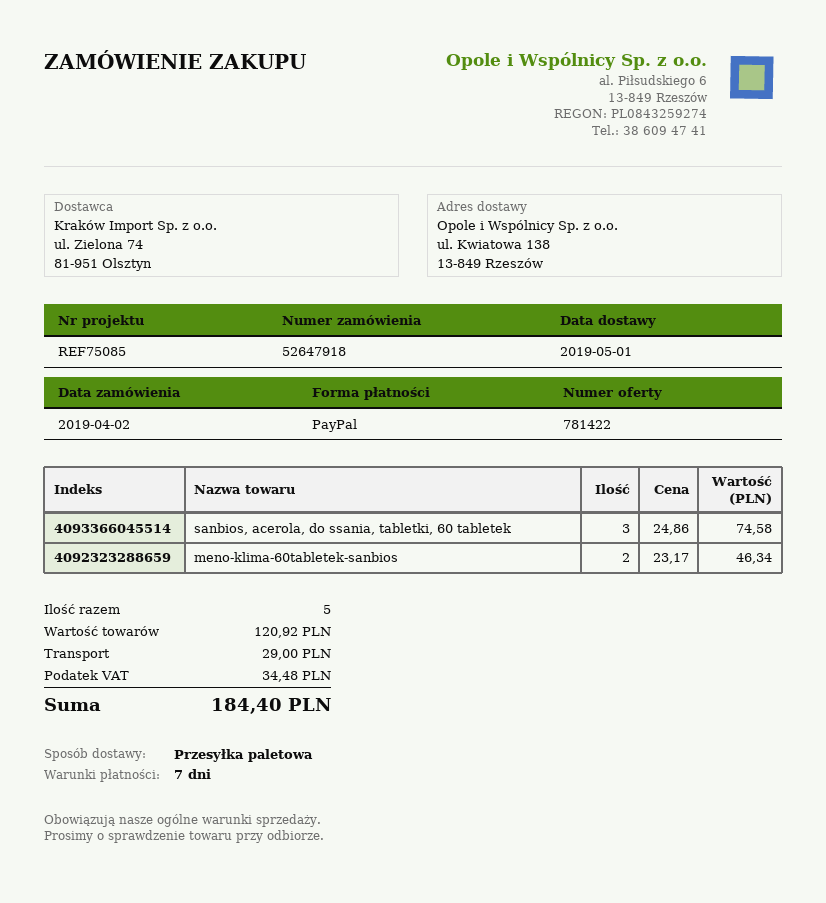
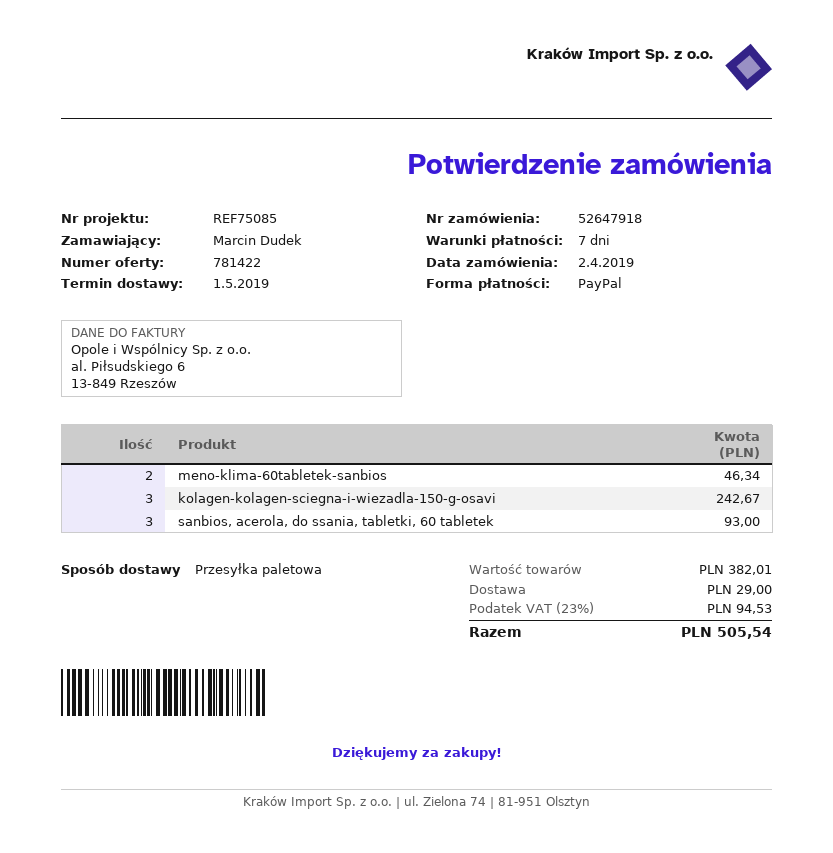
sanbios, acerola, do ssania, tabletki, 60 tabletek: 3 for 74.58 -> 3 for 93.00
kolagen-kolagen-sciegna-i-wiezadla-150-g-osavi: none -> 3 for 242.67
subtotal: 120.92 -> 382.01
tax: 34.48 -> 94.53
total: 184.40 -> 505.54

